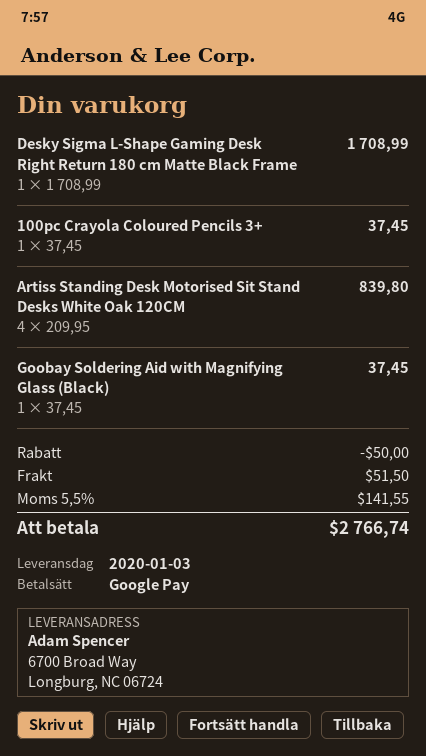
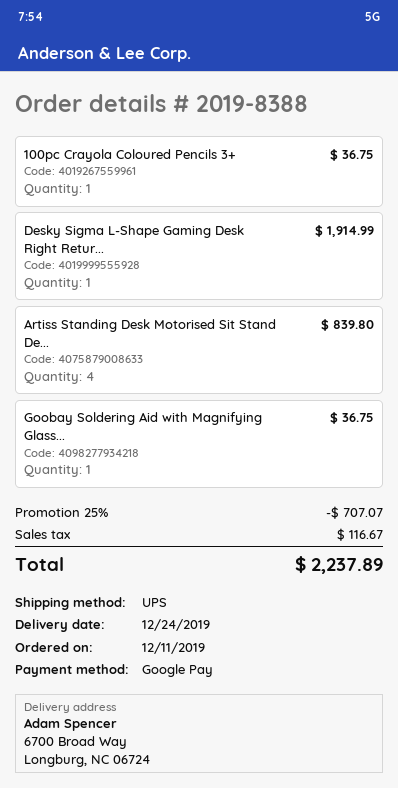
delivery date: 2020-01-03 -> 2019-12-24
Desky Sigma L-Shape Gaming Desk Right Return 180 cm Matte Black Frame: 1 for 1708.99 -> 1 for 1914.99
100pc Crayola Coloured Pencils 3+: 1 for 37.45 -> 1 for 36.75
Goobay Soldering Aid with Magnifying Glass (Black): 1 for 37.45 -> 1 for 36.75
discount: 50.00 -> 707.07
shipping: 51.50 -> none
tax: 141.55 -> 116.67
total: 2766.74 -> 2237.89

